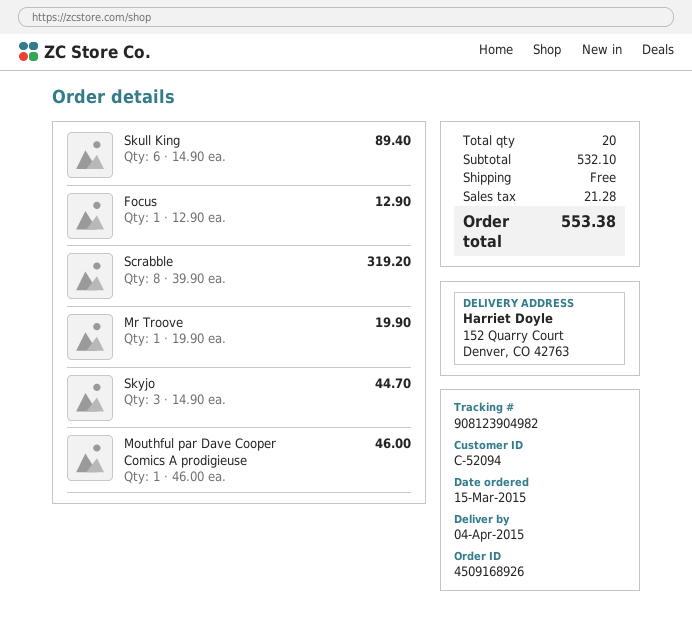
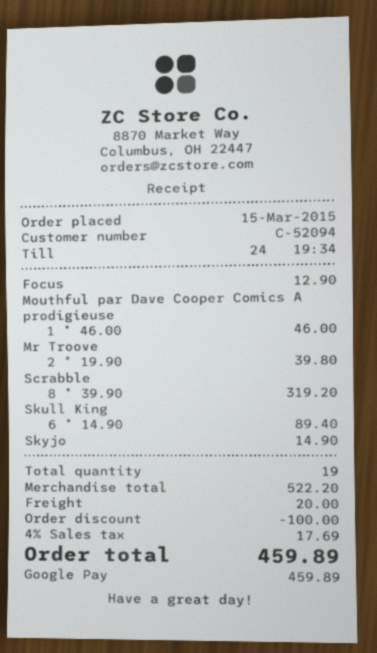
Mr Troove: 1 x 19.90 = 19.90 -> 2 x 19.90 = 39.80
Skyjo: 3 x 14.90 = 44.70 -> 1 x 14.90 = 14.90
total quantity: 20 -> 19
subtotal: 532.10 -> 522.20
discount: none -> 100.00
shipping: 0.00 -> 20.00
tax: 21.28 -> 17.69
total: 553.38 -> 459.89

